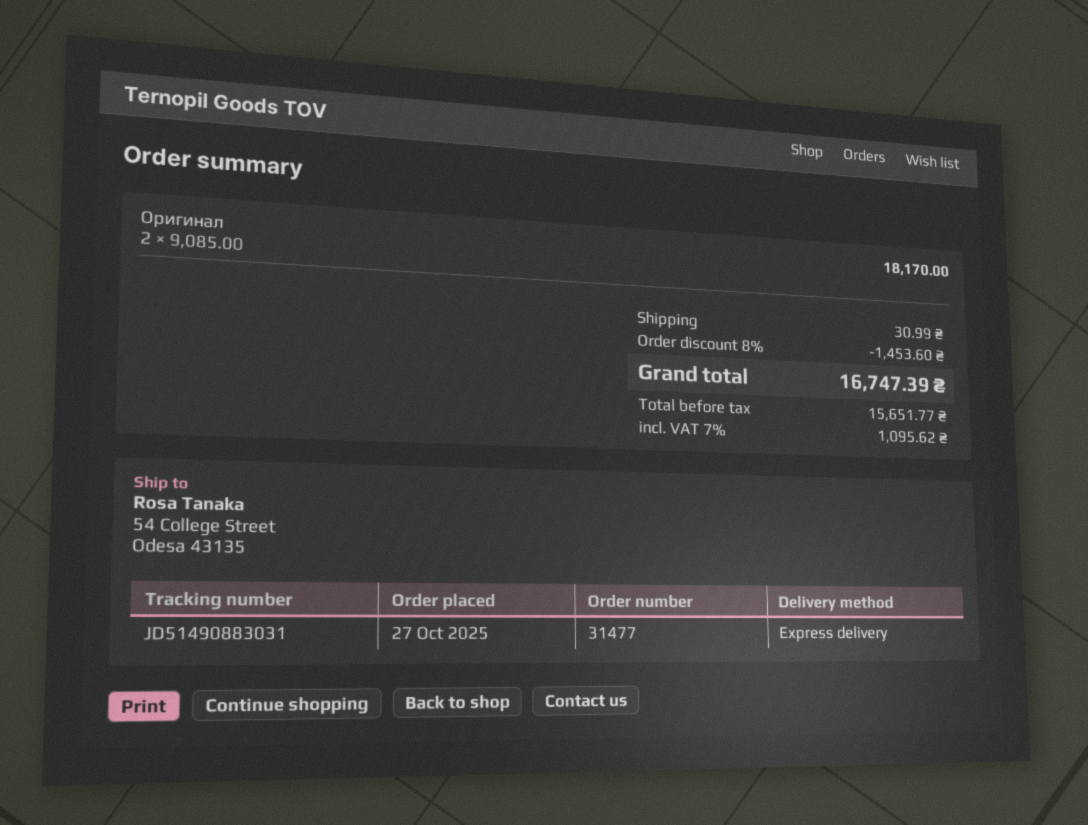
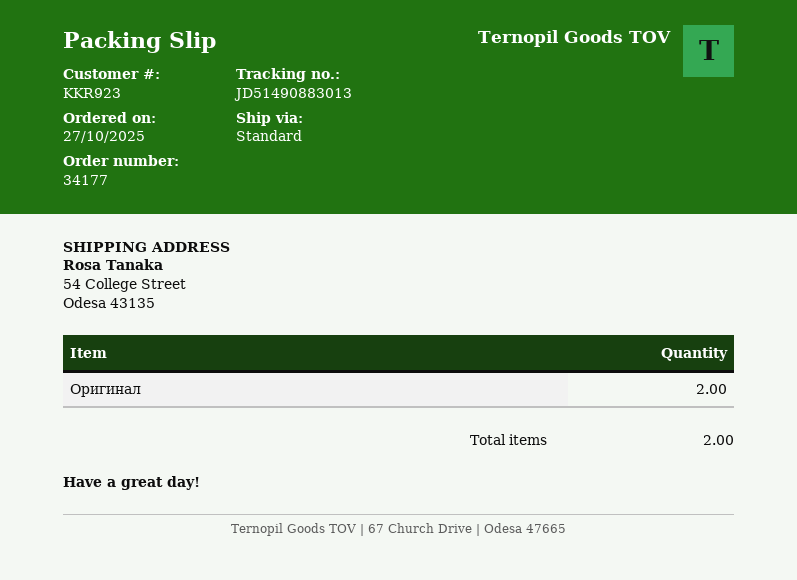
order number: 31477 -> 34177
shipping method: express -> standard
tracking number: JD51490883031 -> JD51490883013

